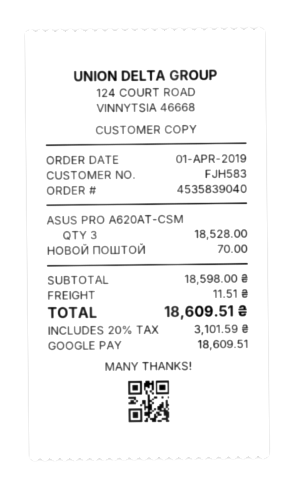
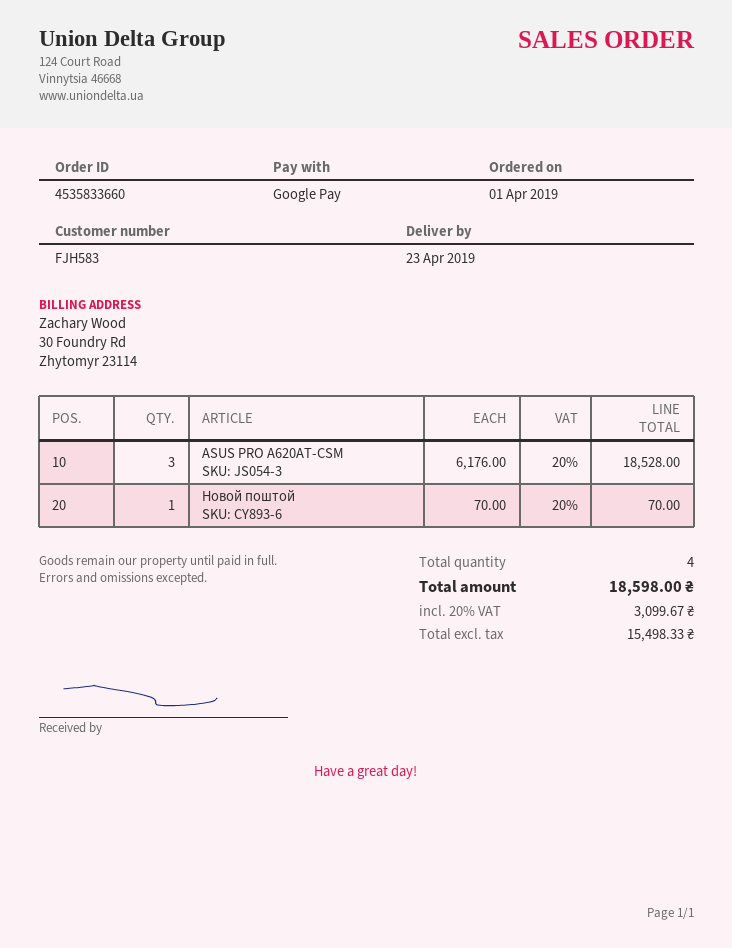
order number: 4535839040 -> 4535833660
shipping: 11.51 -> none
tax: 20% = 3101.59 -> 20% = 3099.67
total: 18609.51 -> 18598.00

